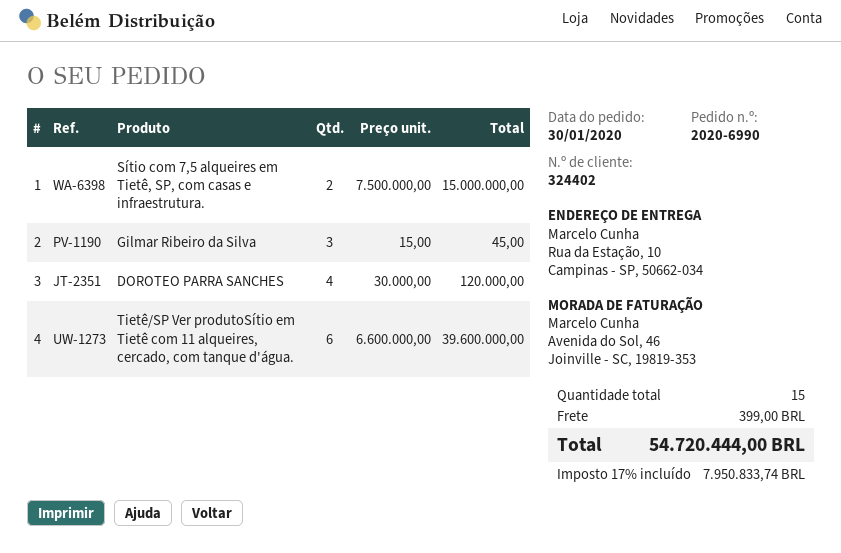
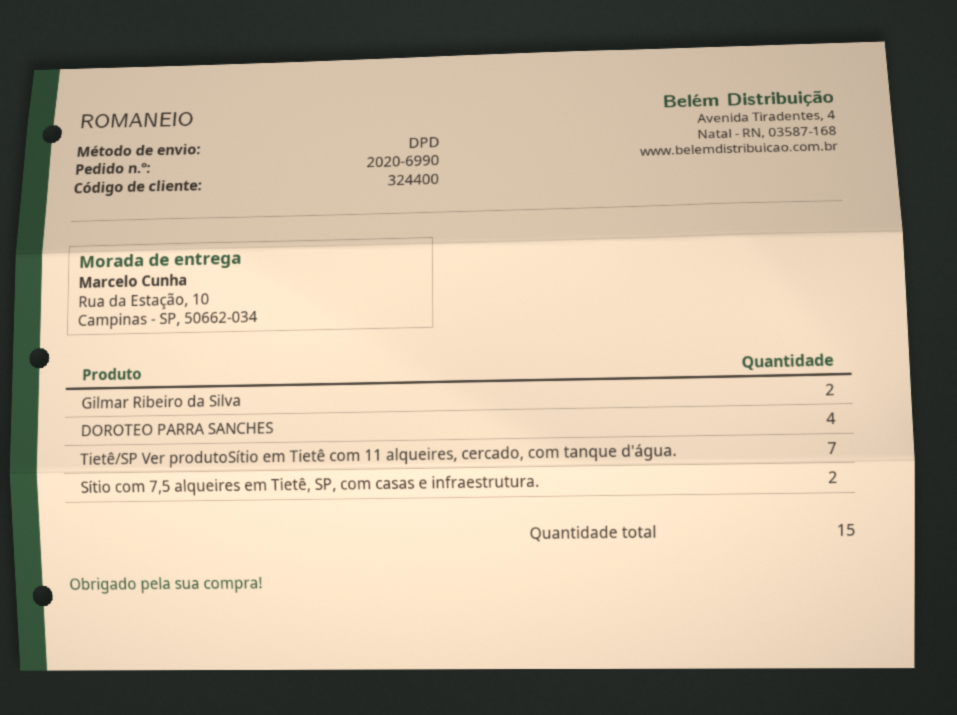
customer number: 324402 -> 324400
Gilmar Ribeiro da Silva: 3 -> 2
Tietê/SP Ver produtoSítio em Tietê com 11 alqueires, cercado, com tanque d'água.: 6 -> 7

